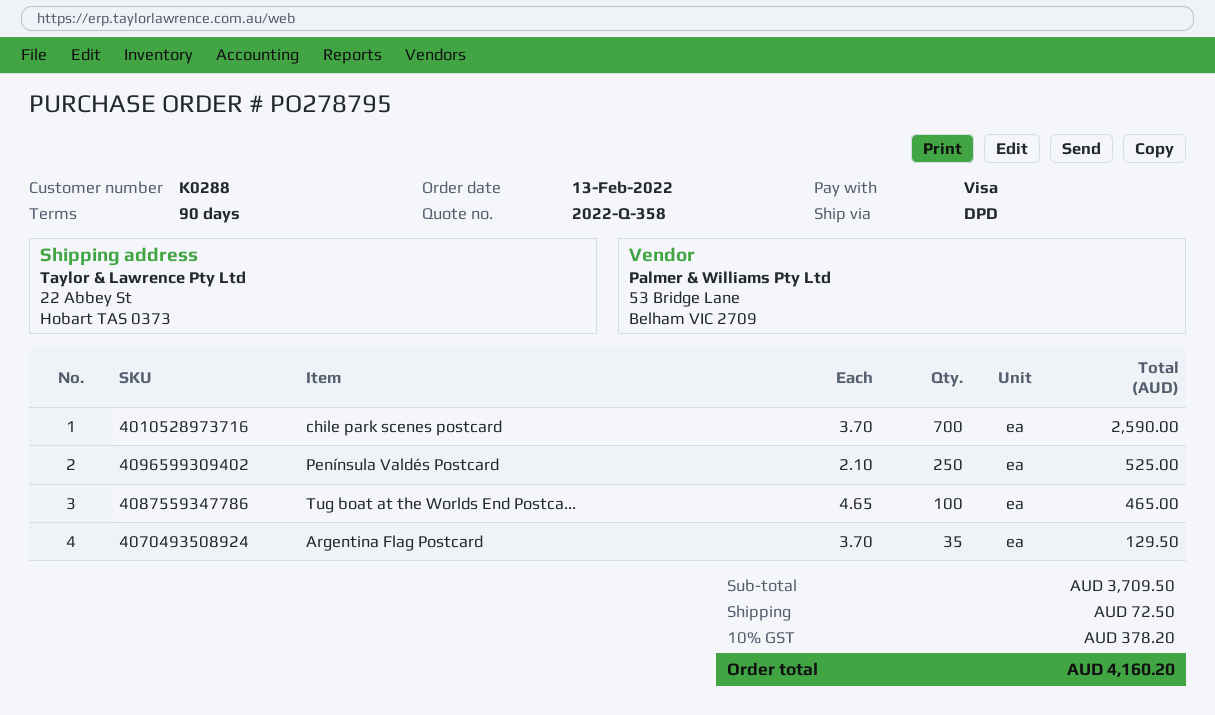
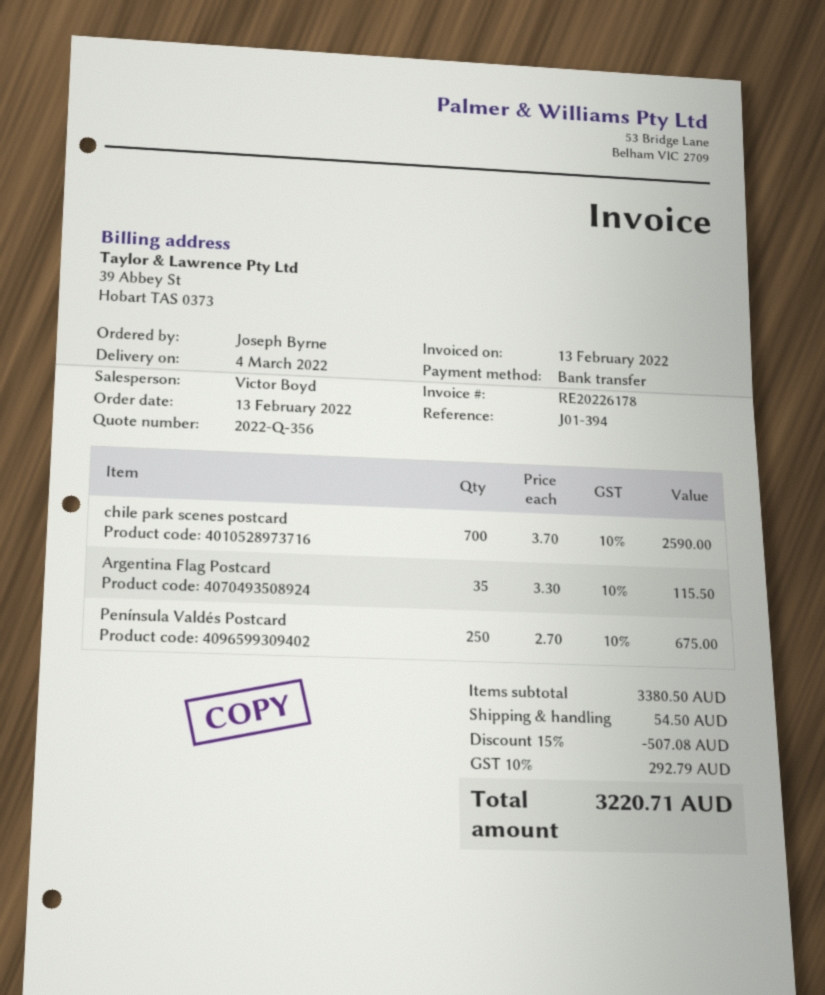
quote number: 2022-Q-358 -> 2022-Q-356
payment method: Visa -> bank transfer
Península Valdés Postcard: 250 x 2.10 = 525.00 -> 250 x 2.70 = 675.00
Tug boat at the Worlds End Postca...: 100 x 4.65 = 465.00 -> none
Argentina Flag Postcard: 35 x 3.70 = 129.50 -> 35 x 3.30 = 115.50
subtotal: 3709.50 -> 3380.50
discount: none -> 15% = 507.08
shipping: 72.50 -> 54.50
tax: 10% = 378.20 -> 10% = 292.79
total: 4160.20 -> 3220.71

